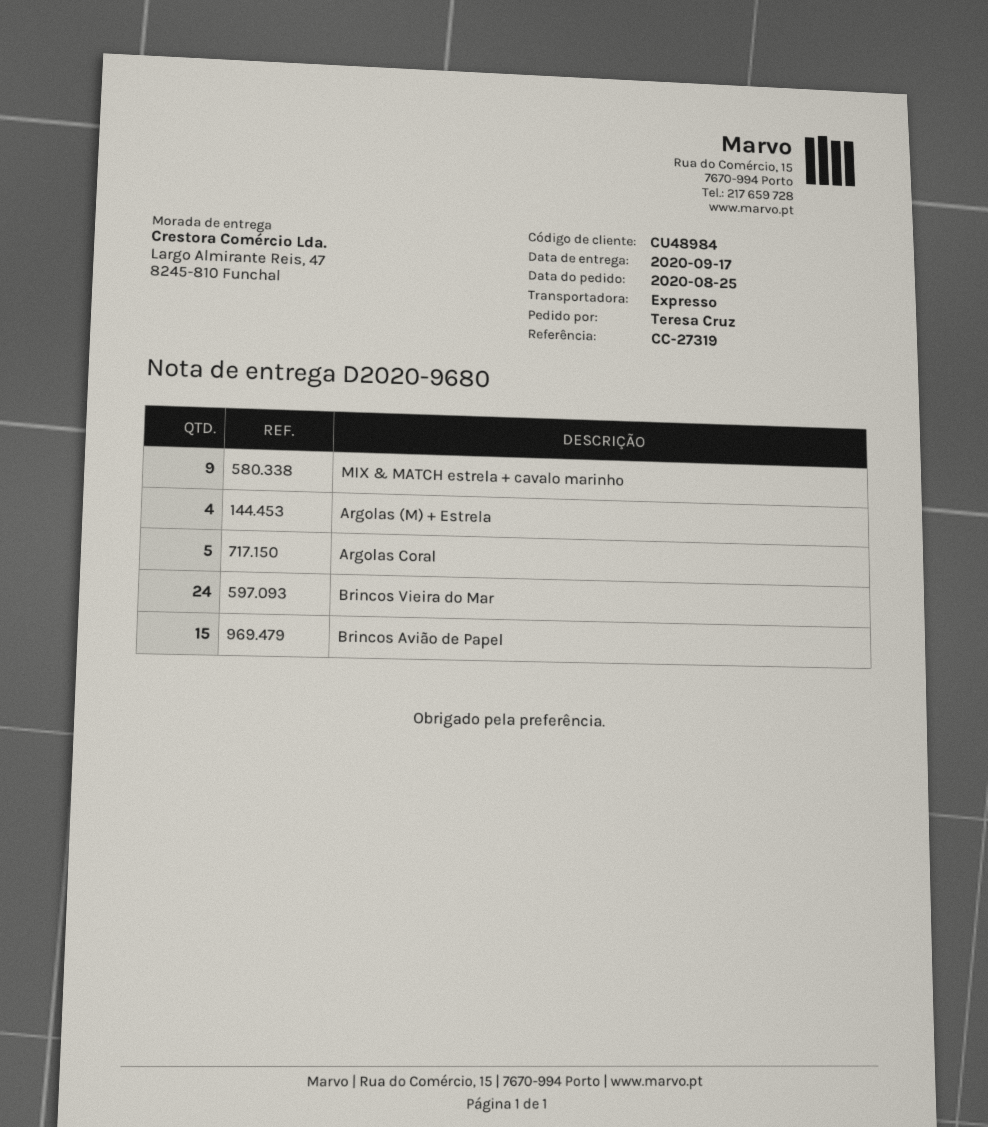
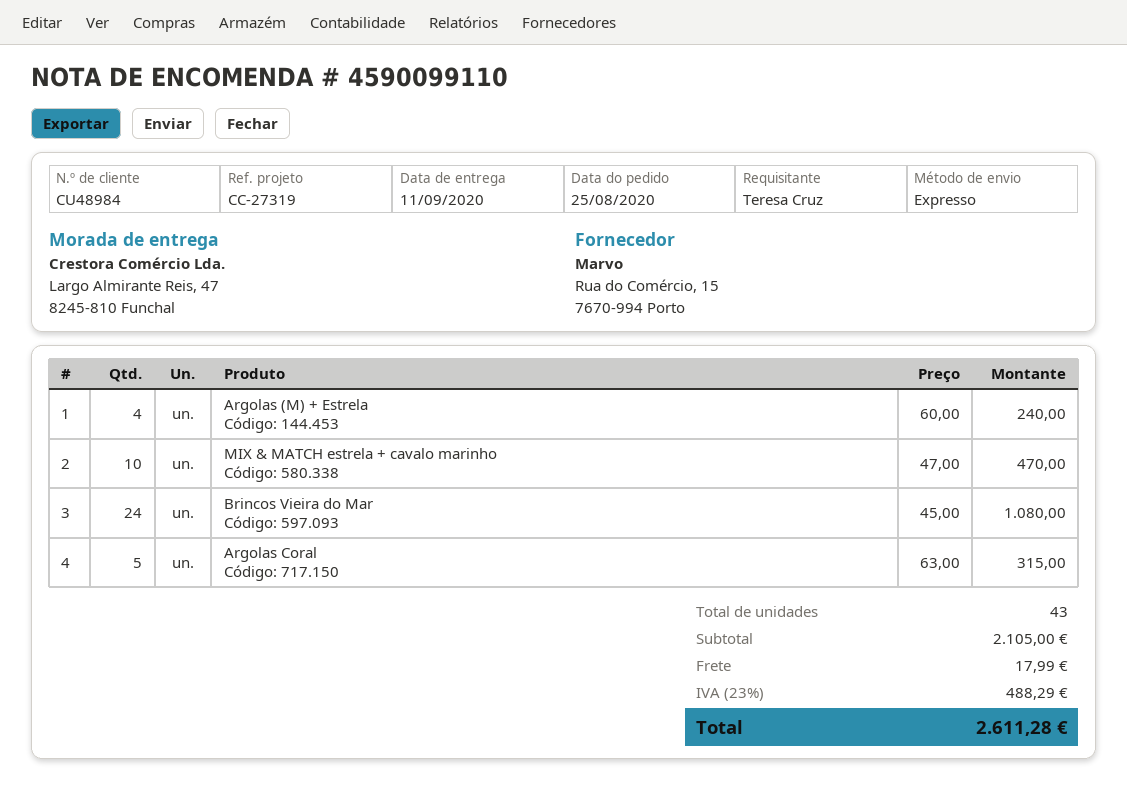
delivery date: 2020-09-17 -> 2020-09-11
MIX & MATCH estrela + cavalo marinho: 9 -> 10
Brincos Avião de Papel: 15 -> none

